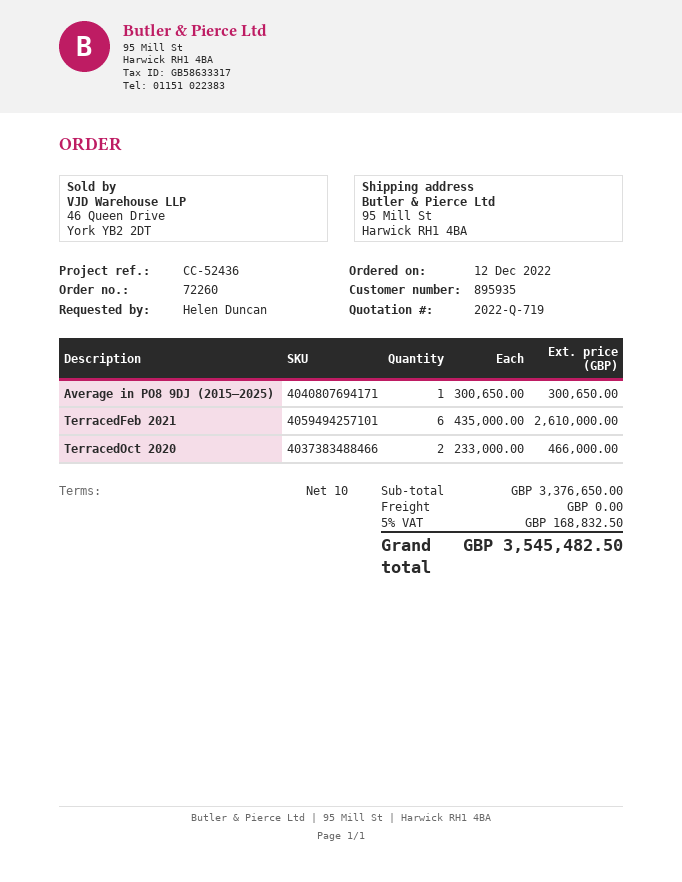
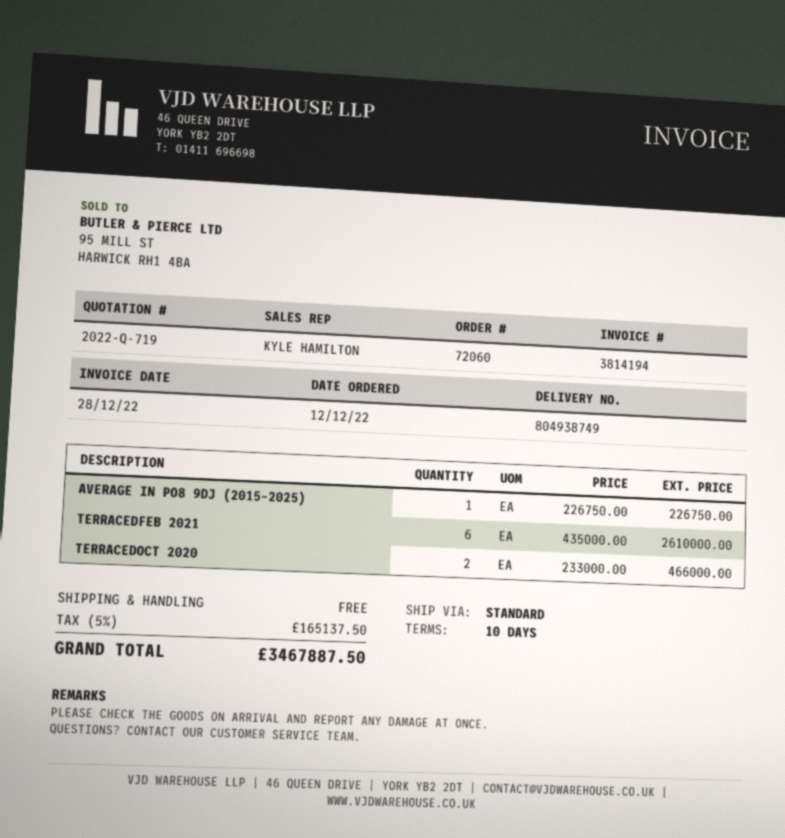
order number: 72260 -> 72060
Average in PO8 9DJ (2015–2025): 1 x 300650.00 = 300650.00 -> 1 x 226750.00 = 226750.00
tax: 5% = 168832.50 -> 5% = 165137.50
total: 3545482.50 -> 3467887.50

